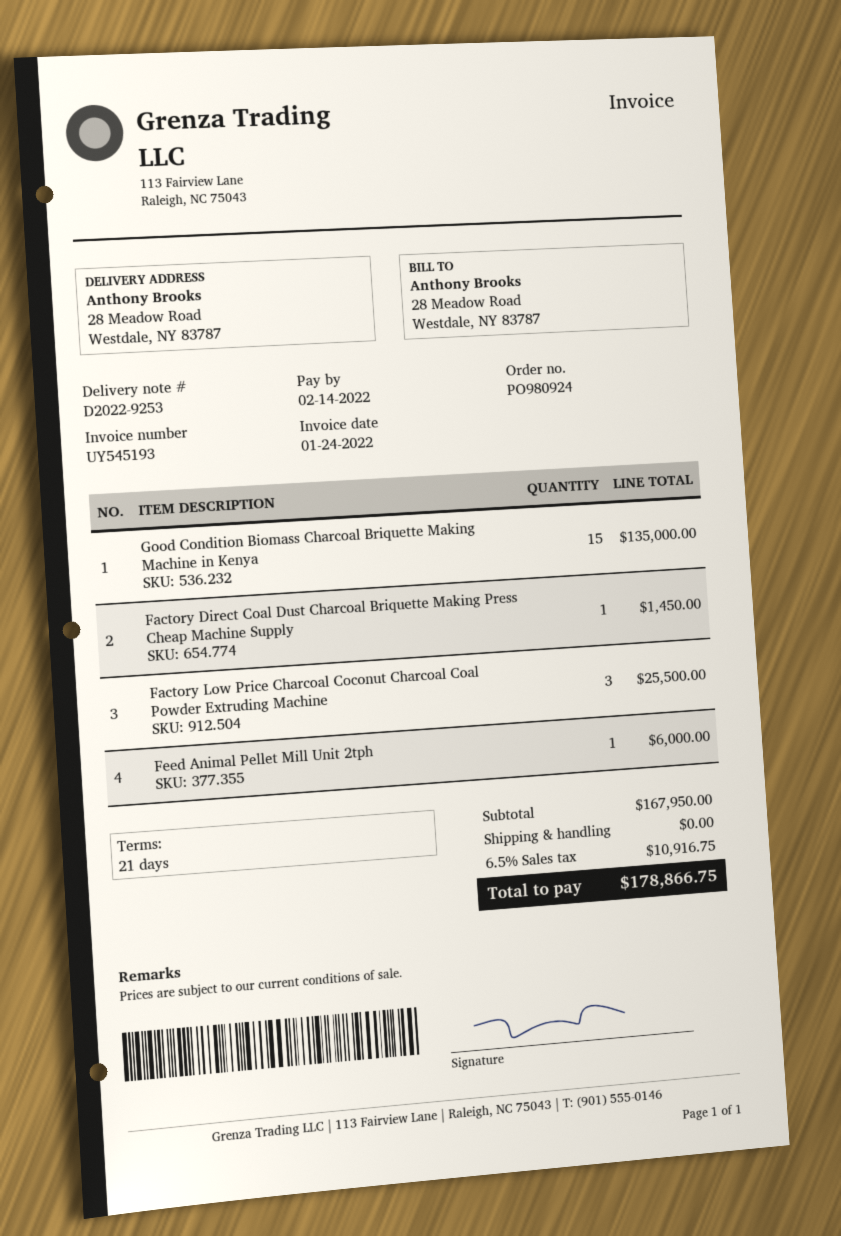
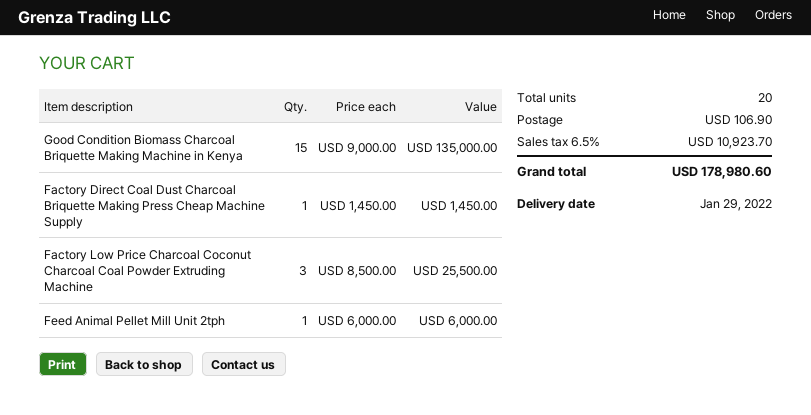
shipping: 0.00 -> 106.90
tax: 6.5% = 10916.75 -> 6.5% = 10923.70
total: 178866.75 -> 178980.60

